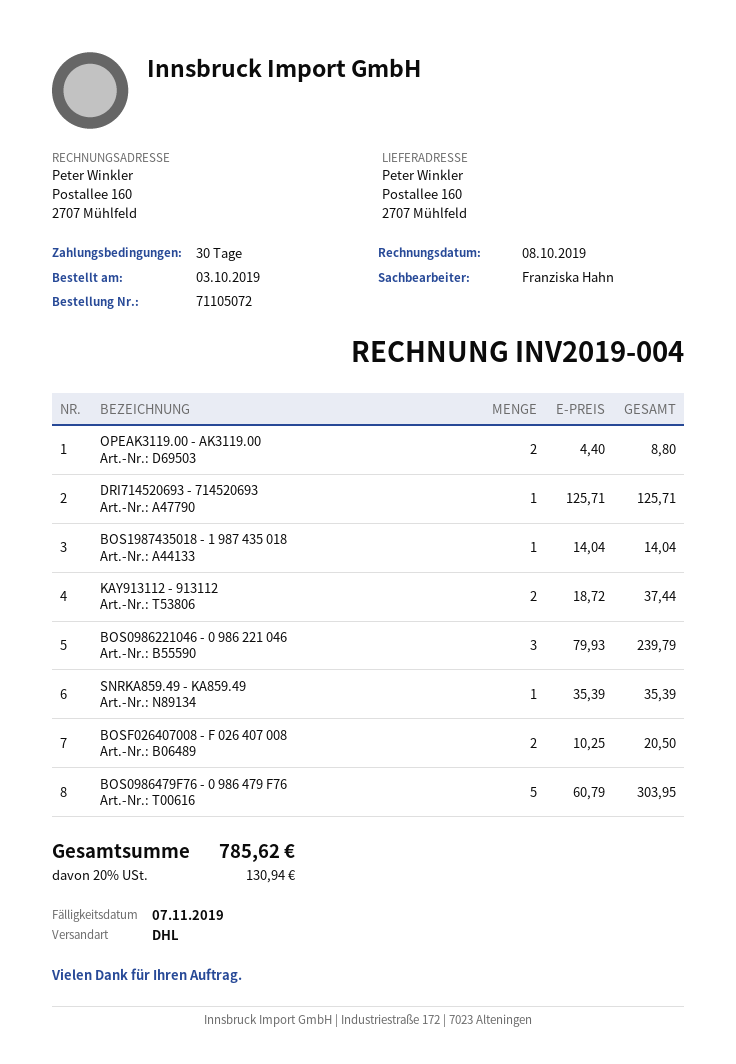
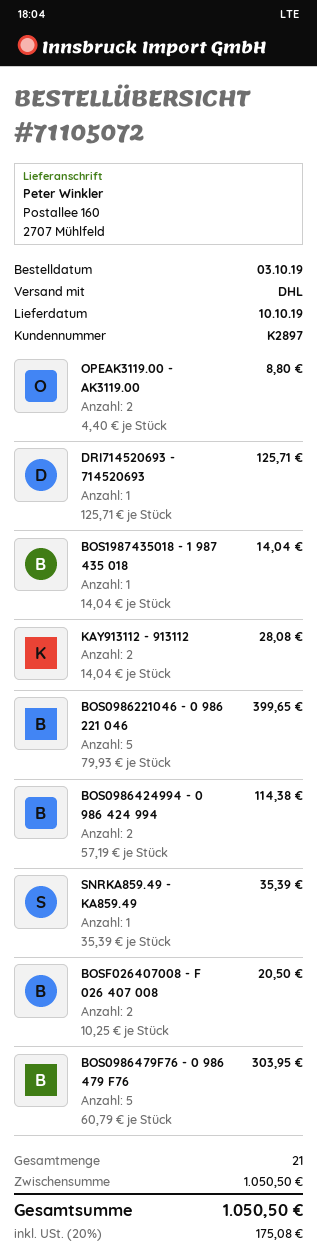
KAY913112 - 913112: 2 x 18.72 = 37.44 -> 2 x 14.04 = 28.08
BOS0986221046 - 0 986 221 046: 3 x 79.93 = 239.79 -> 5 x 79.93 = 399.65
BOS0986424994 - 0 986 424 994: none -> 2 x 57.19 = 114.38
tax: 20% = 130.94 -> 20% = 175.08
total: 785.62 -> 1050.50

